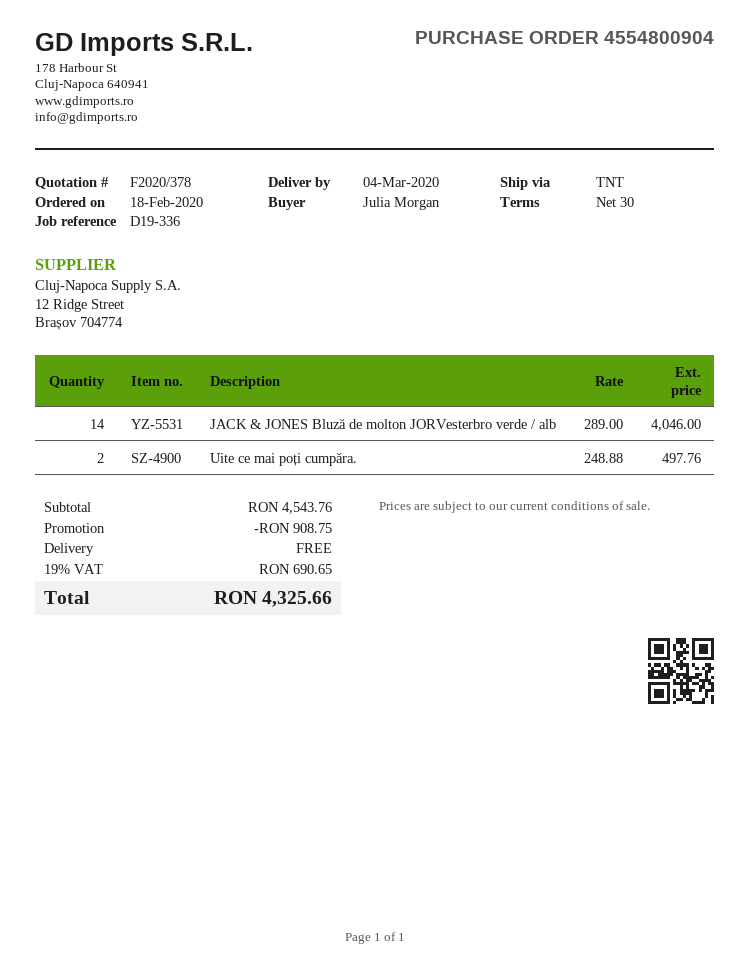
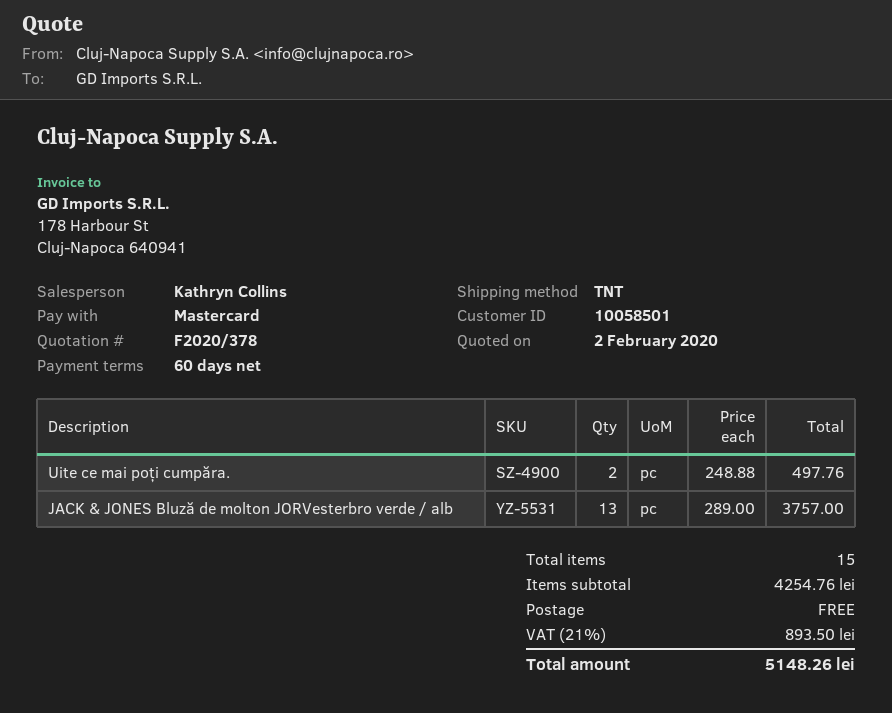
payment terms: 30 days -> 60 days
JACK & JONES Bluză de molton JORVesterbro verde / alb: 14 x 289.00 = 4046.00 -> 13 x 289.00 = 3757.00
subtotal: 4543.76 -> 4254.76
discount: 908.75 -> none
tax: 19% = 690.65 -> 21% = 893.50
total: 4325.66 -> 5148.26

